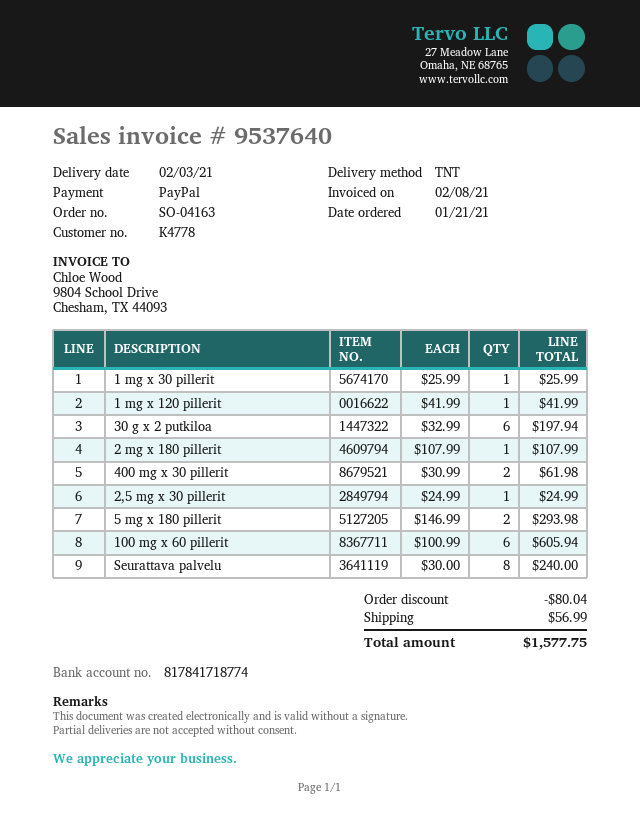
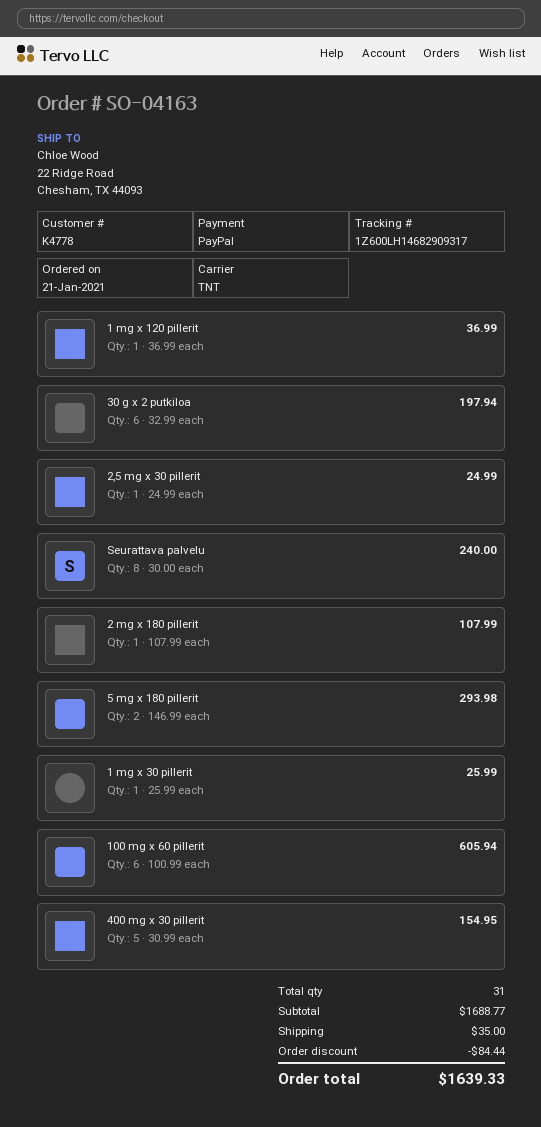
1 mg x 120 pillerit: 1 x 41.99 = 41.99 -> 1 x 36.99 = 36.99
400 mg x 30 pillerit: 2 x 30.99 = 61.98 -> 5 x 30.99 = 154.95
discount: 80.04 -> 84.44
shipping: 56.99 -> 35.00
total: 1577.75 -> 1639.33

